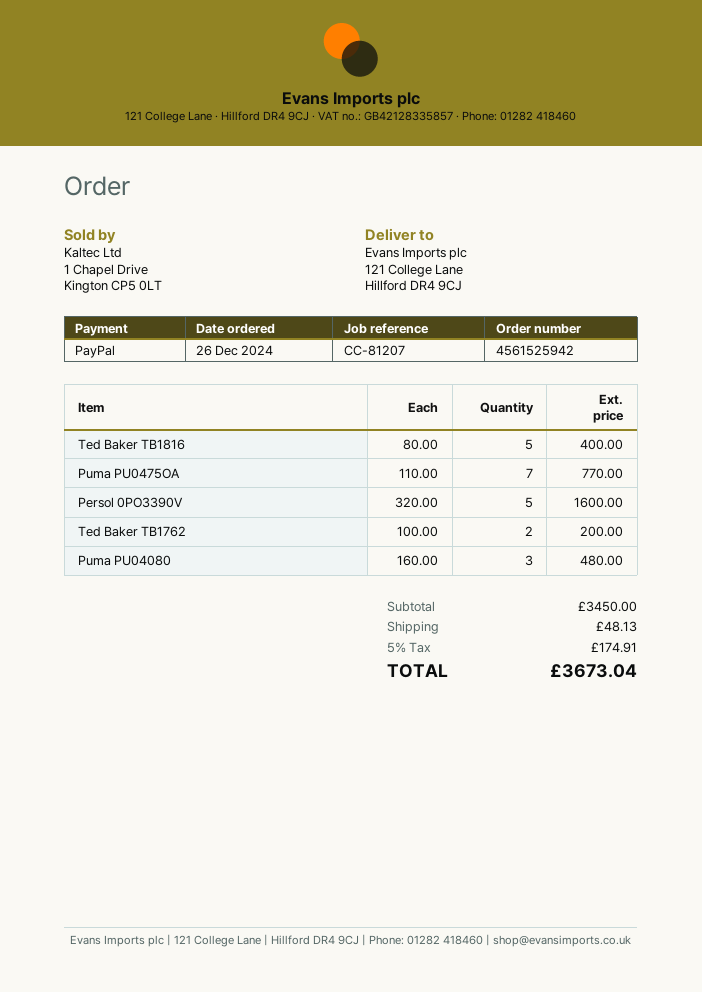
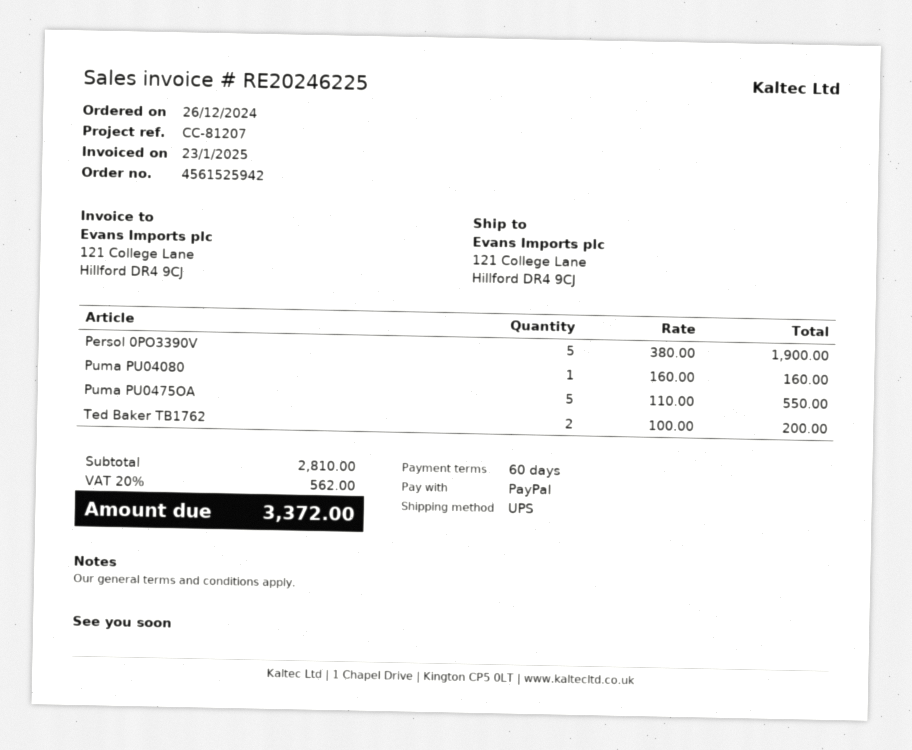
Ted Baker TB1816: 5 x 80.00 = 400.00 -> none
Puma PU0475OA: 7 x 110.00 = 770.00 -> 5 x 110.00 = 550.00
Persol 0PO3390V: 5 x 320.00 = 1600.00 -> 5 x 380.00 = 1900.00
Puma PU04080: 3 x 160.00 = 480.00 -> 1 x 160.00 = 160.00
subtotal: 3450.00 -> 2810.00
shipping: 48.13 -> none
tax: 5% = 174.91 -> 20% = 562.00
total: 3673.04 -> 3372.00

